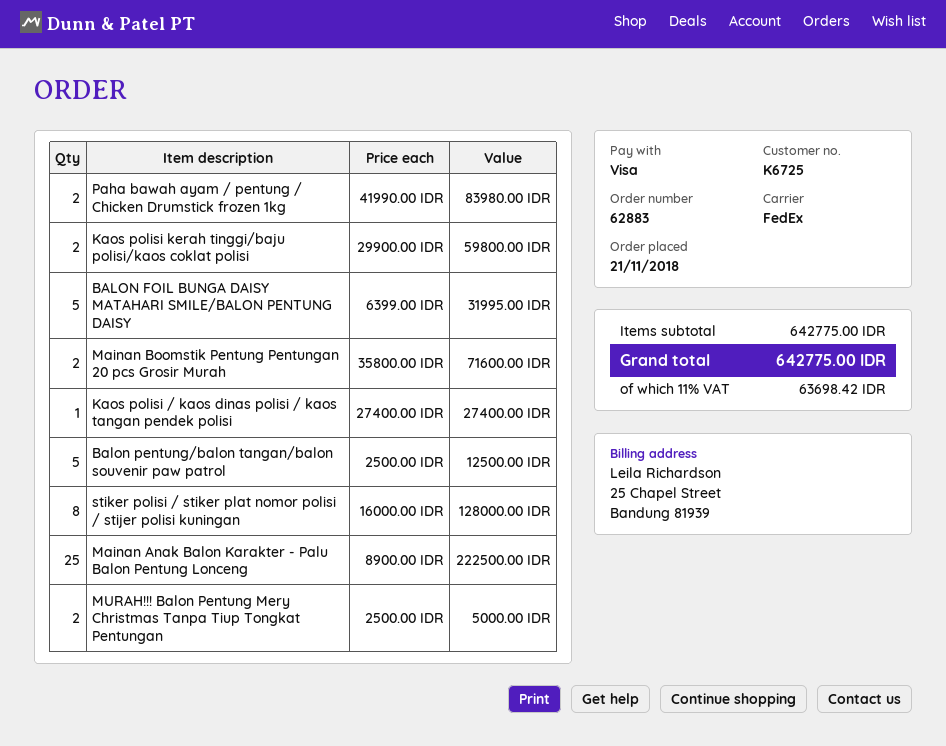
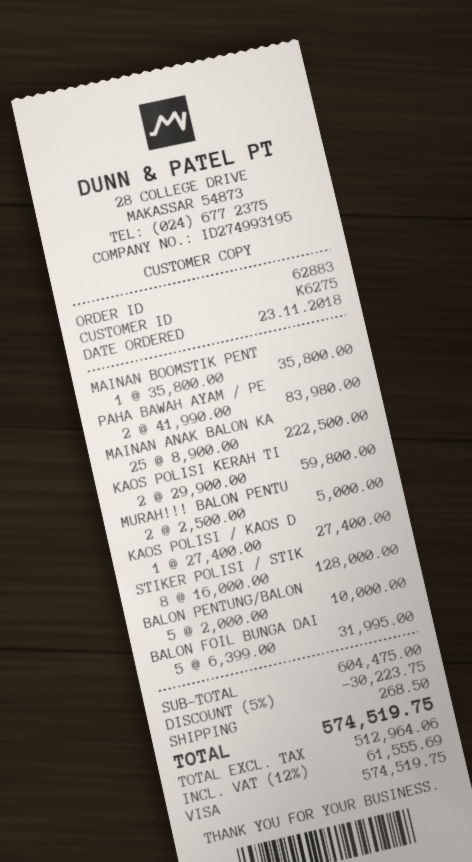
order date: 2018-11-21 -> 2018-11-23
customer number: K6725 -> K6275
Mainan Boomstik Pentung Pentungan 20 pcs Grosir Murah: 2 x 35800.00 = 71600.00 -> 1 x 35800.00 = 35800.00
Balon pentung/balon tangan/balon souvenir paw patrol: 5 x 2500.00 = 12500.00 -> 5 x 2000.00 = 10000.00
subtotal: 642775.00 -> 604475.00
discount: none -> 5% = 30223.75
shipping: none -> 268.50
tax: 11% = 63698.42 -> 12% = 61555.69
total: 642775.00 -> 574519.75

